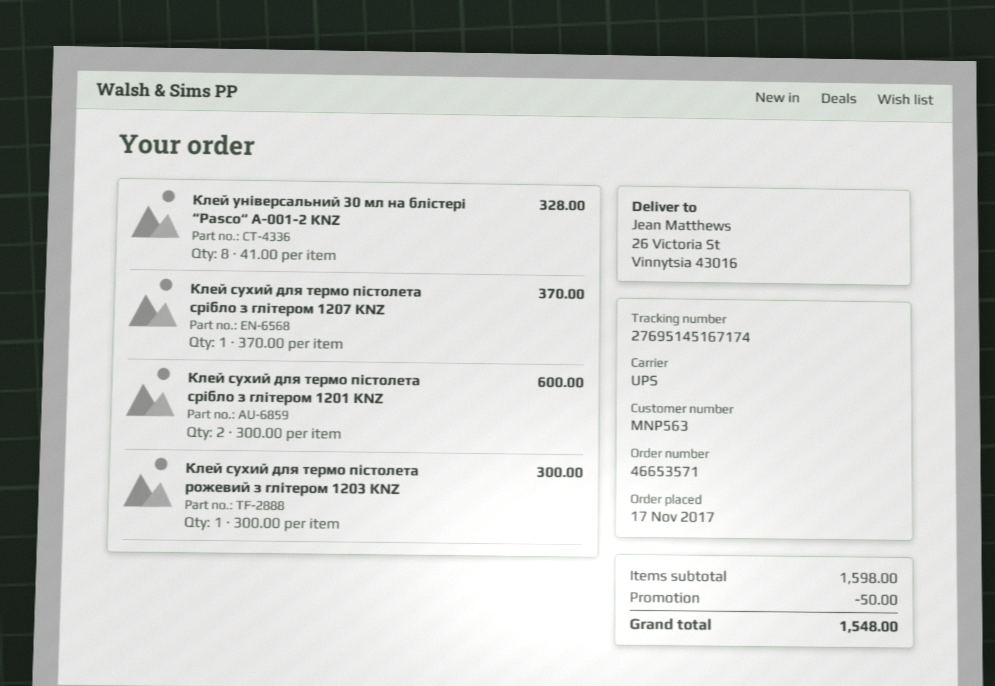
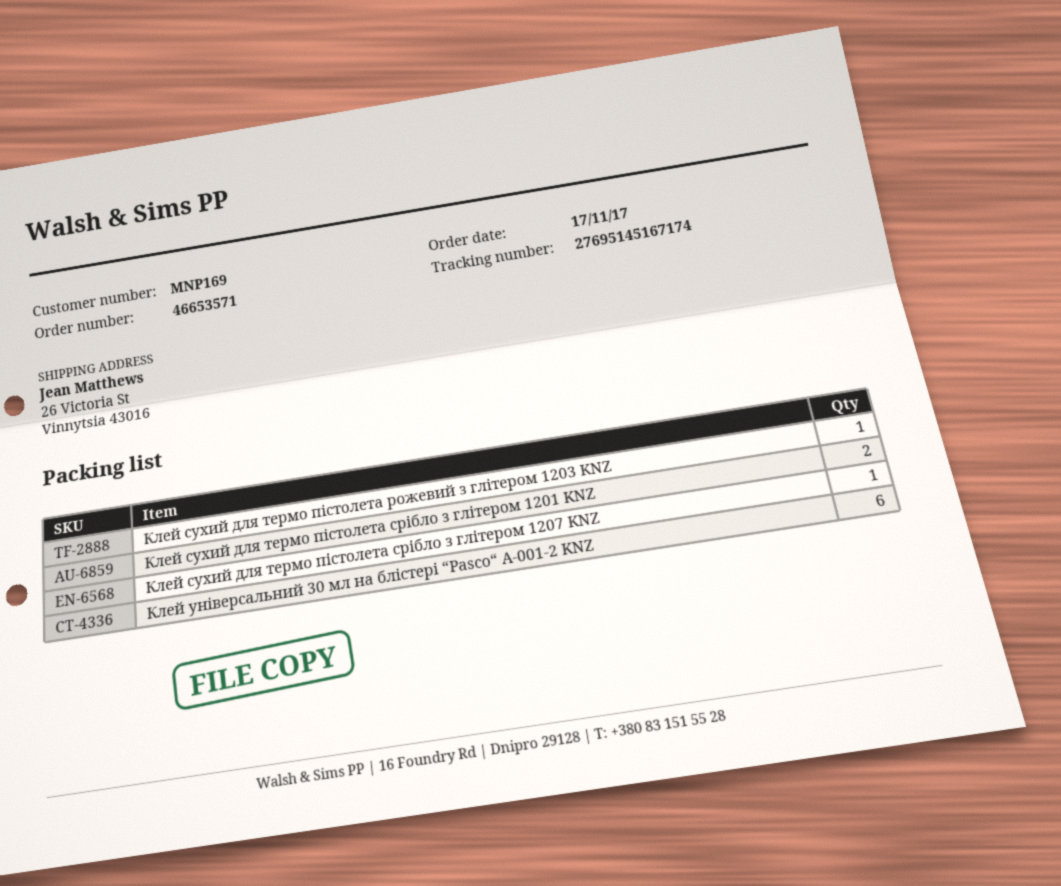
customer number: MNP563 -> MNP169
Клей універсальний 30 мл на блістері “Pasco“ A-001-2 KNZ: 8 -> 6

